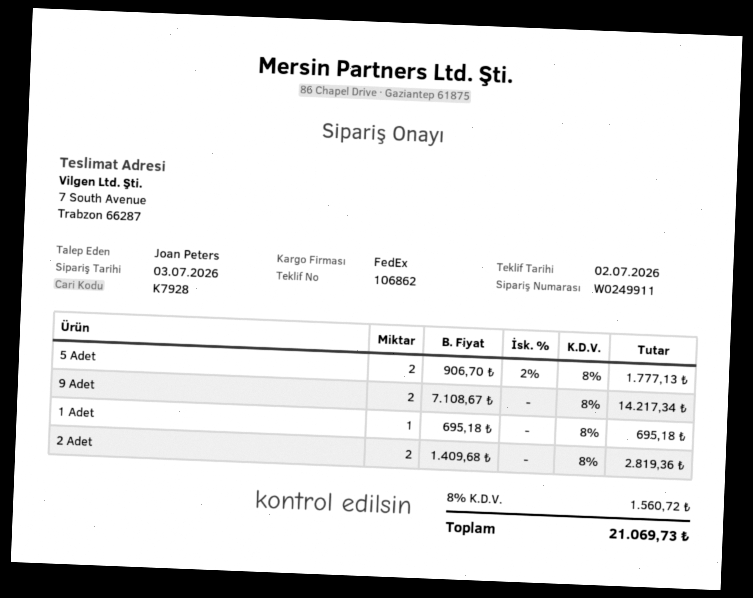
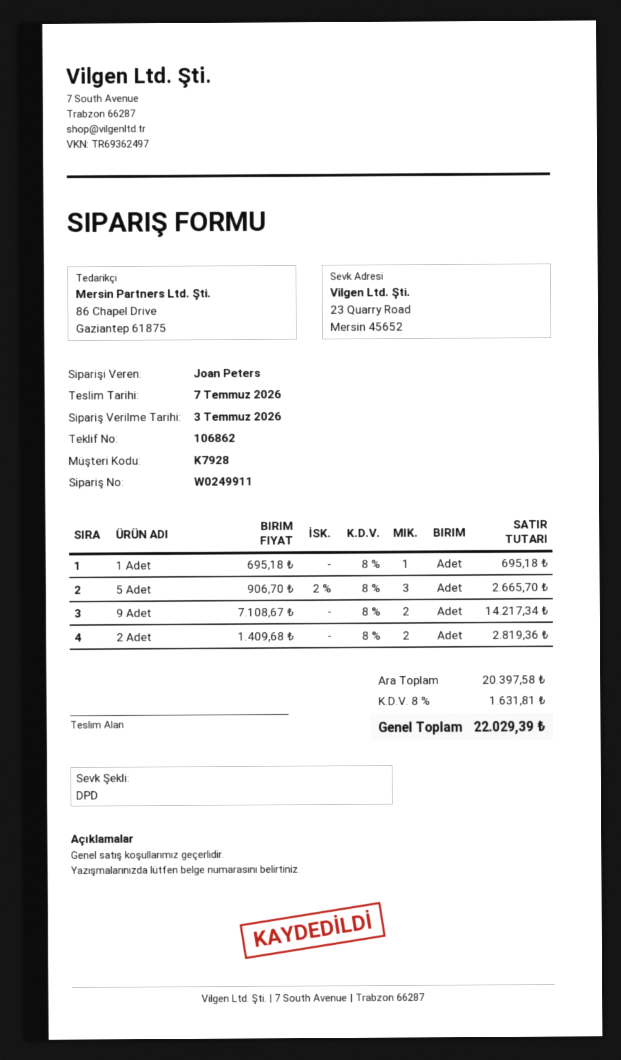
shipping method: FedEx -> DPD
ship to: 7 South Avenue, Trabzon 66287 -> 23 Quarry Road, Mersin 45652
5 Adet: 2 x 906.70 - 2% = 1777.13 -> 3 x 906.70 - 2% = 2665.70
tax: 8% = 1560.72 -> 8% = 1631.81
total: 21069.73 -> 22029.39

